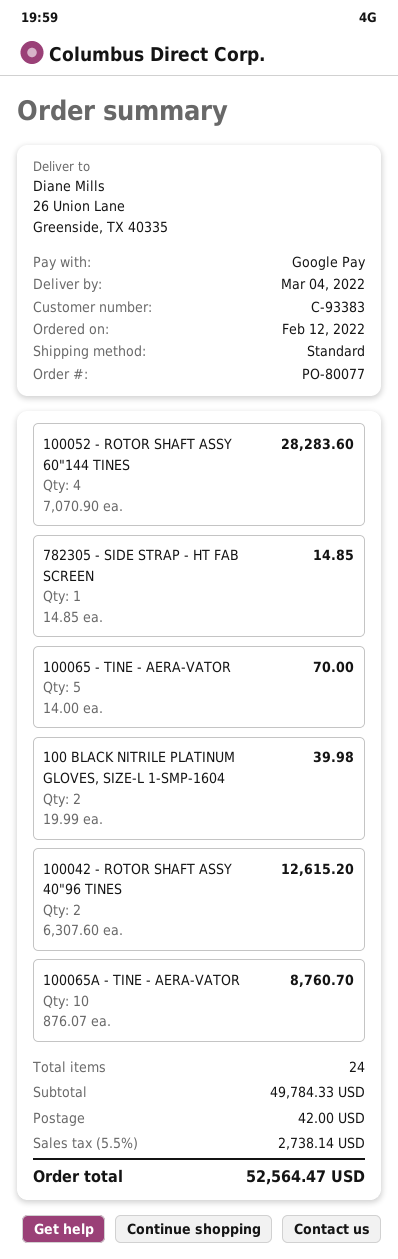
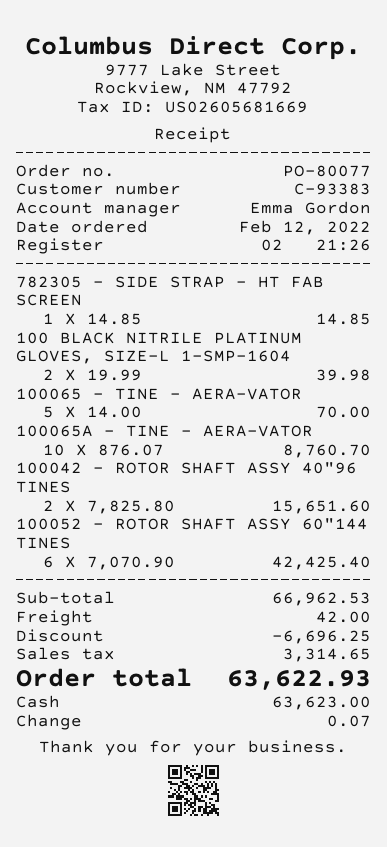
payment method: Google Pay -> cash
100052 - ROTOR SHAFT ASSY 60"144 TINES: 4 x 7070.90 = 28283.60 -> 6 x 7070.90 = 42425.40
100042 - ROTOR SHAFT ASSY 40"96 TINES: 2 x 6307.60 = 12615.20 -> 2 x 7825.80 = 15651.60
subtotal: 49784.33 -> 66962.53
discount: none -> 6696.25
tax: 2738.14 -> 3314.65
total: 52564.47 -> 63622.93

